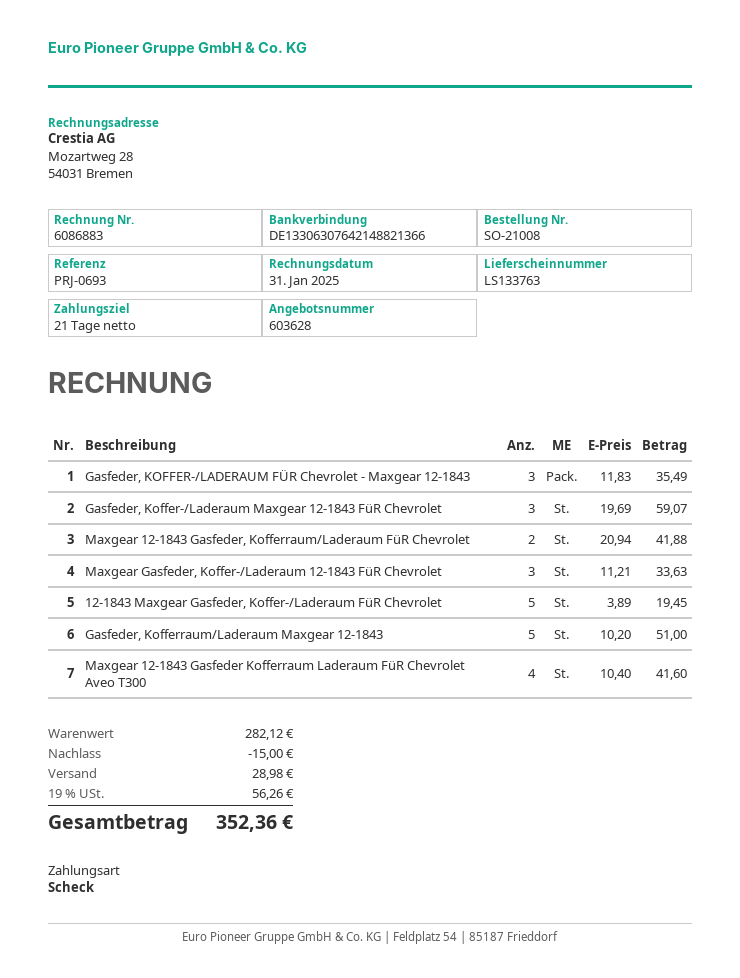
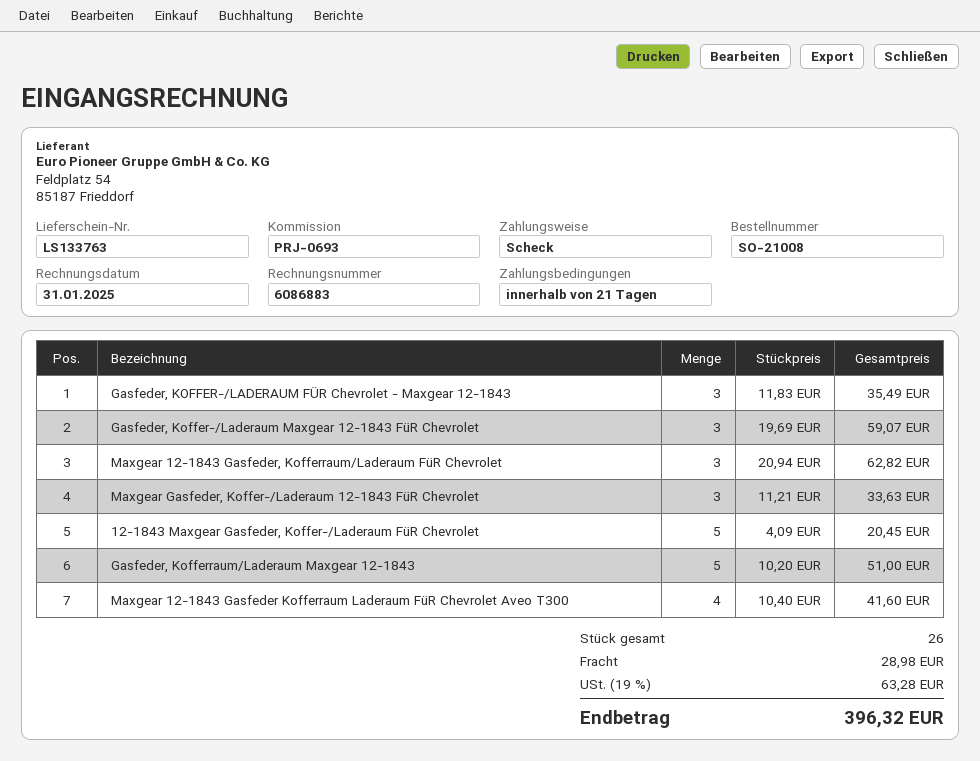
Maxgear 12-1843 Gasfeder, Kofferraum/Laderaum FüR Chevrolet: 2 x 20.94 = 41.88 -> 3 x 20.94 = 62.82
12-1843 Maxgear Gasfeder, Koffer-/Laderaum FüR Chevrolet: 5 x 3.89 = 19.45 -> 5 x 4.09 = 20.45
discount: 15.00 -> none
tax: 19% = 56.26 -> 19% = 63.28
total: 352.36 -> 396.32

